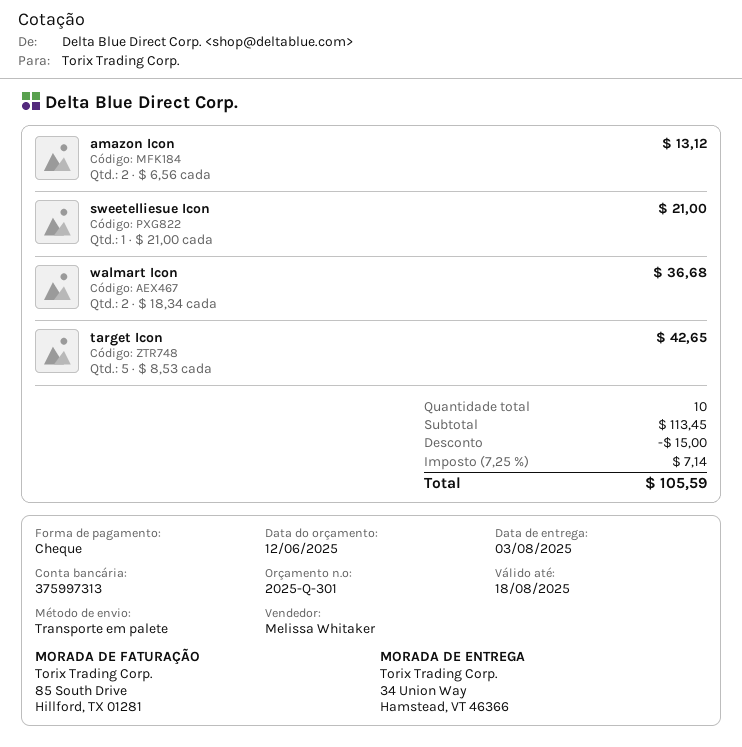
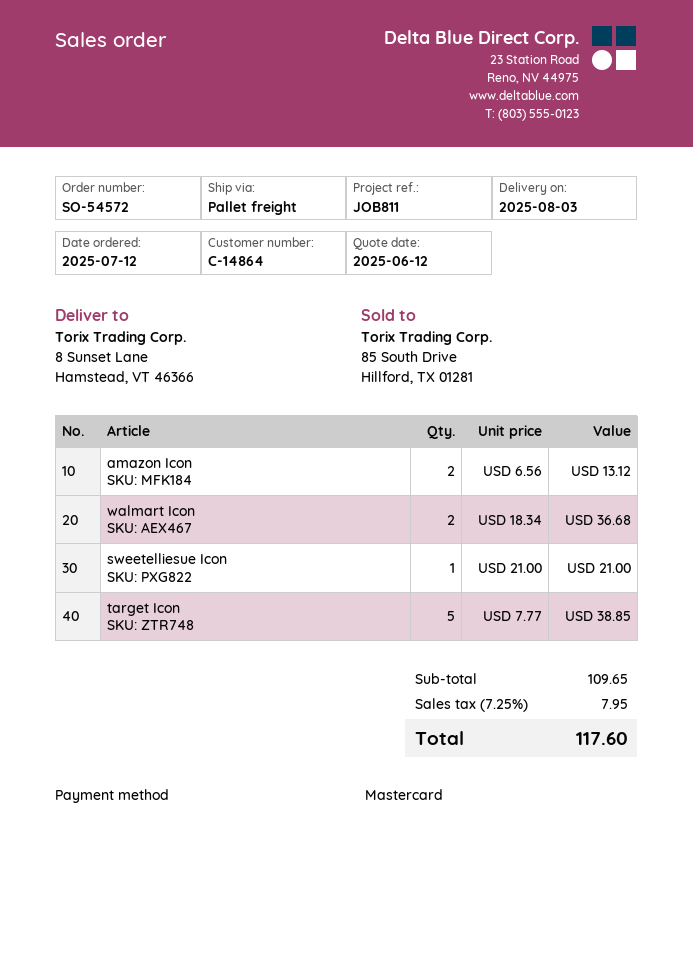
payment method: cheque -> Mastercard
ship to: 34 Union Way, Hamstead, VT 46366 -> 8 Sunset Lane, Hamstead, VT 46366
target Icon: 5 x 8.53 = 42.65 -> 5 x 7.77 = 38.85
subtotal: 113.45 -> 109.65
discount: 15.00 -> none
tax: 7.25% = 7.14 -> 7.25% = 7.95
total: 105.59 -> 117.60

